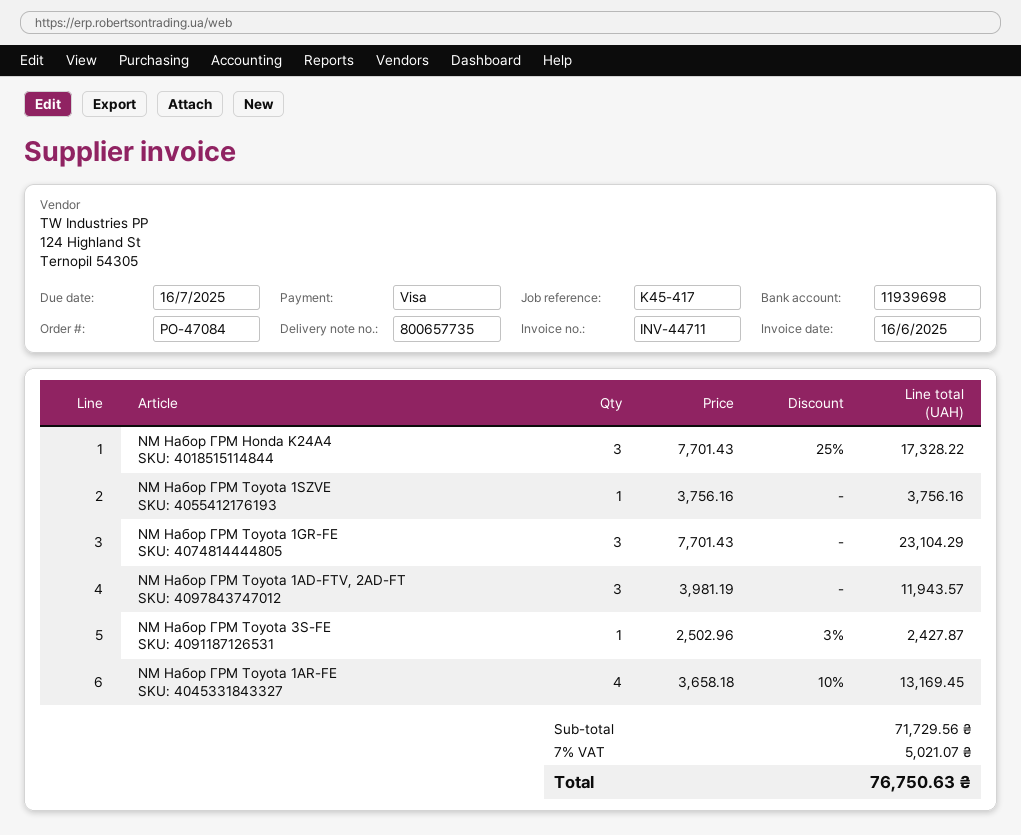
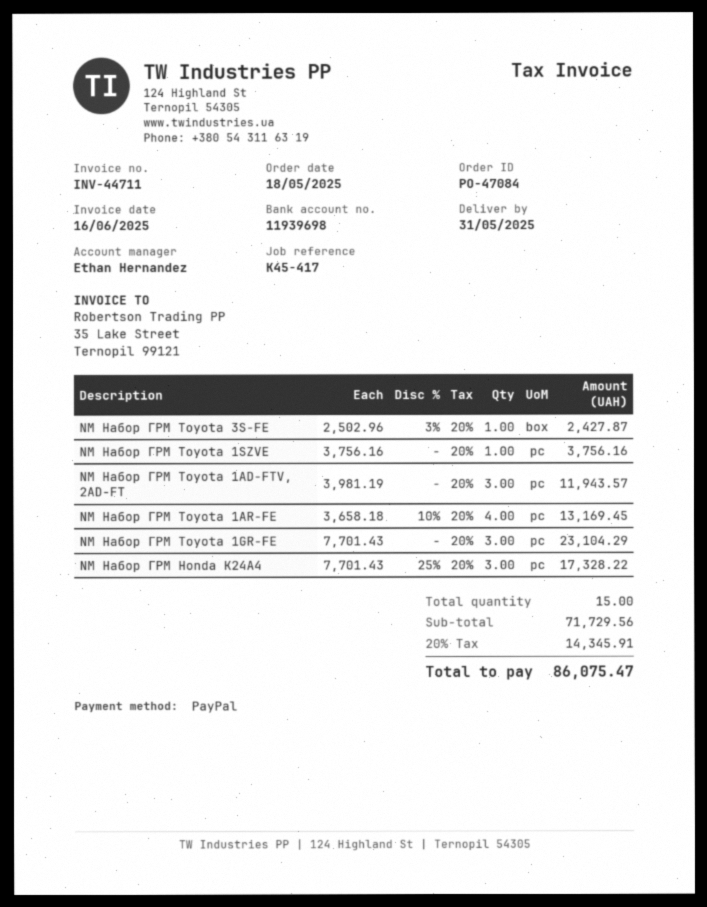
payment method: Visa -> PayPal
tax: 7% = 5021.07 -> 20% = 14345.91
total: 76750.63 -> 86075.47

